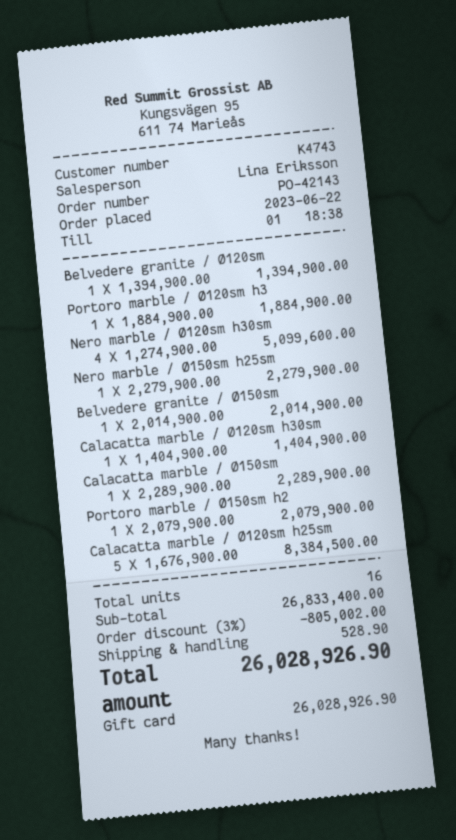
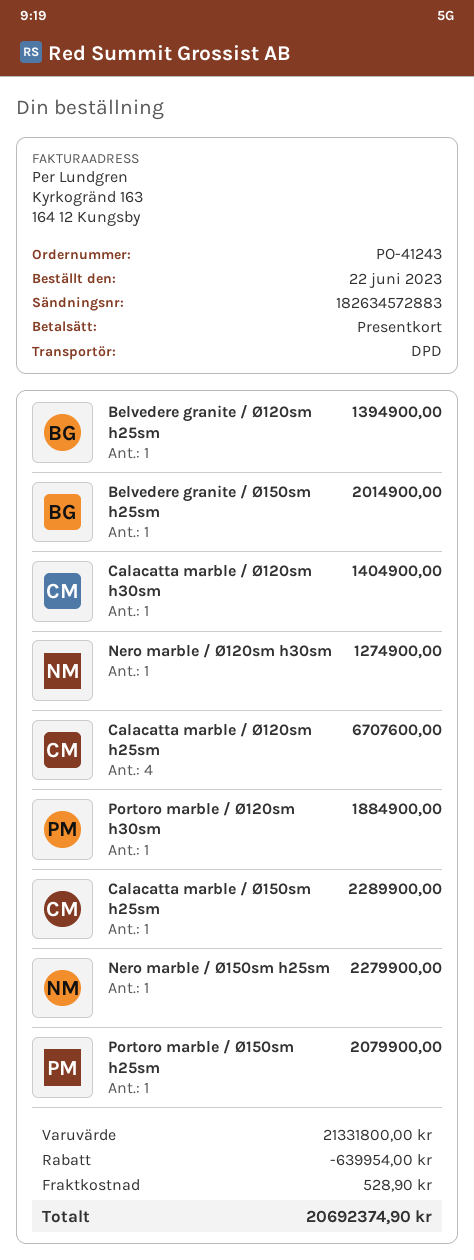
order number: PO-42143 -> PO-41243
Nero marble / Ø120sm h30sm: 4 for 5099600.00 -> 1 for 1274900.00
Calacatta marble / Ø120sm h25sm: 5 for 8384500.00 -> 4 for 6707600.00
subtotal: 26833400.00 -> 21331800.00
discount: 805002.00 -> 639954.00
total: 26028926.90 -> 20692374.90

